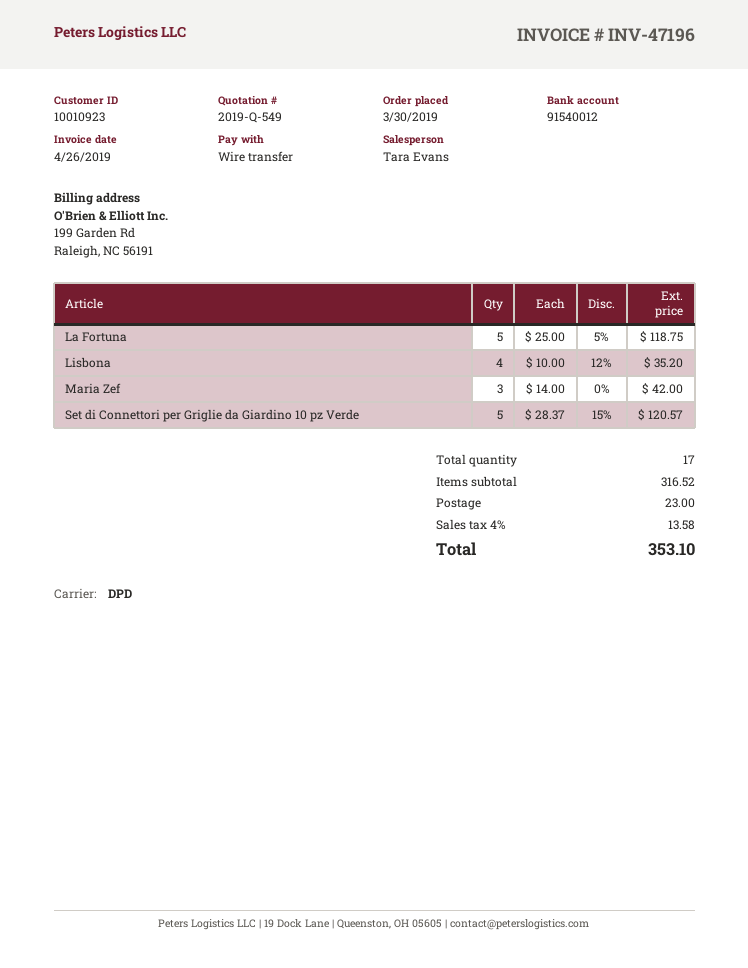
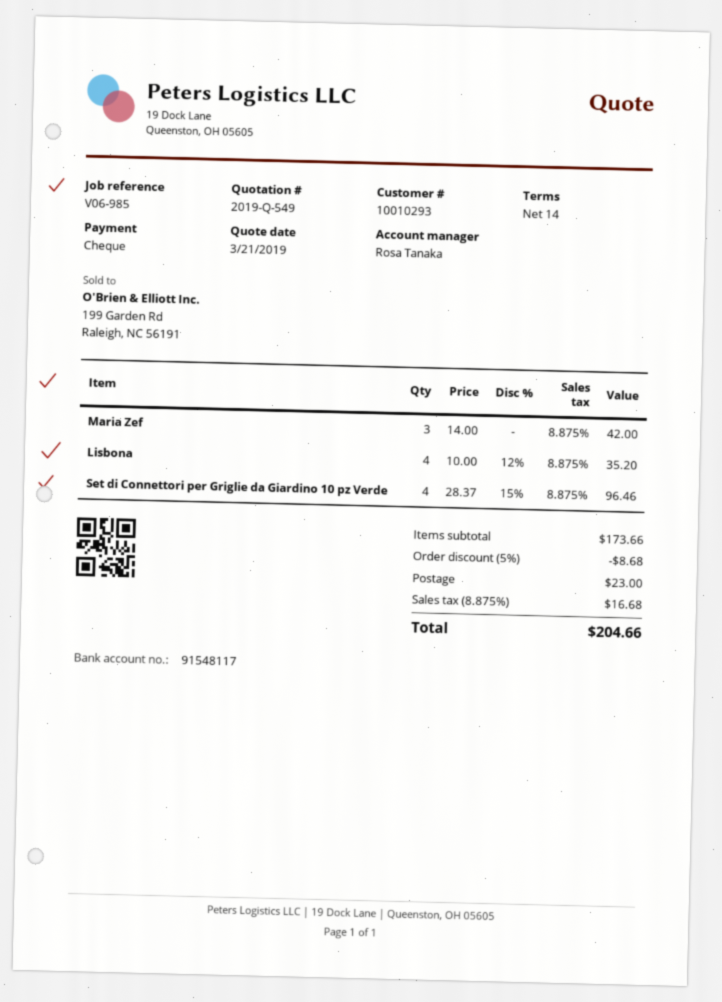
customer number: 10010923 -> 10010293
sales rep: Tara Evans -> Rosa Tanaka
payment method: bank transfer -> cheque
bank account: 91540012 -> 91548117
La Fortuna: 5 x 25.00 - 5% = 118.75 -> none
Set di Connettori per Griglie da Giardino 10 pz Verde: 5 x 28.37 - 15% = 120.57 -> 4 x 28.37 - 15% = 96.46
subtotal: 316.52 -> 173.66
discount: none -> 5% = 8.68
tax: 4% = 13.58 -> 8.875% = 16.68
total: 353.10 -> 204.66

